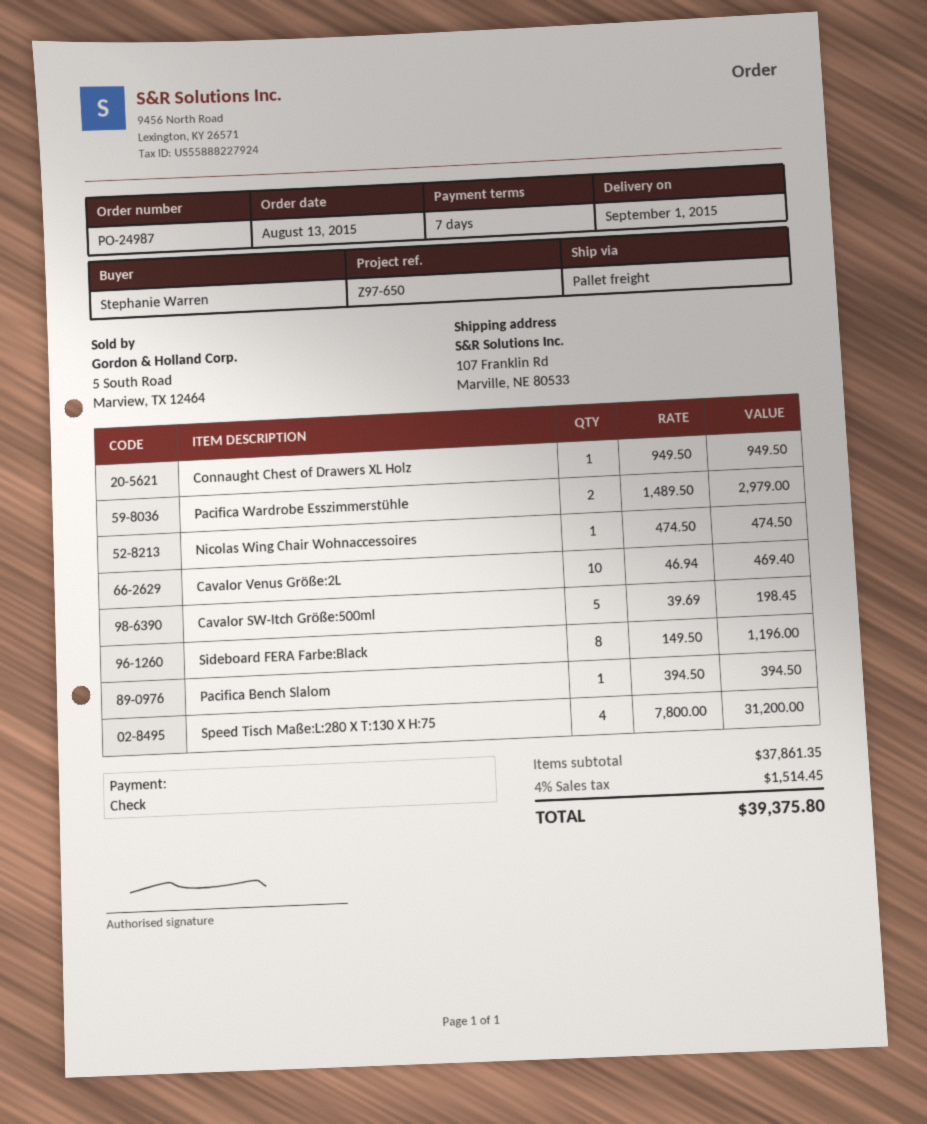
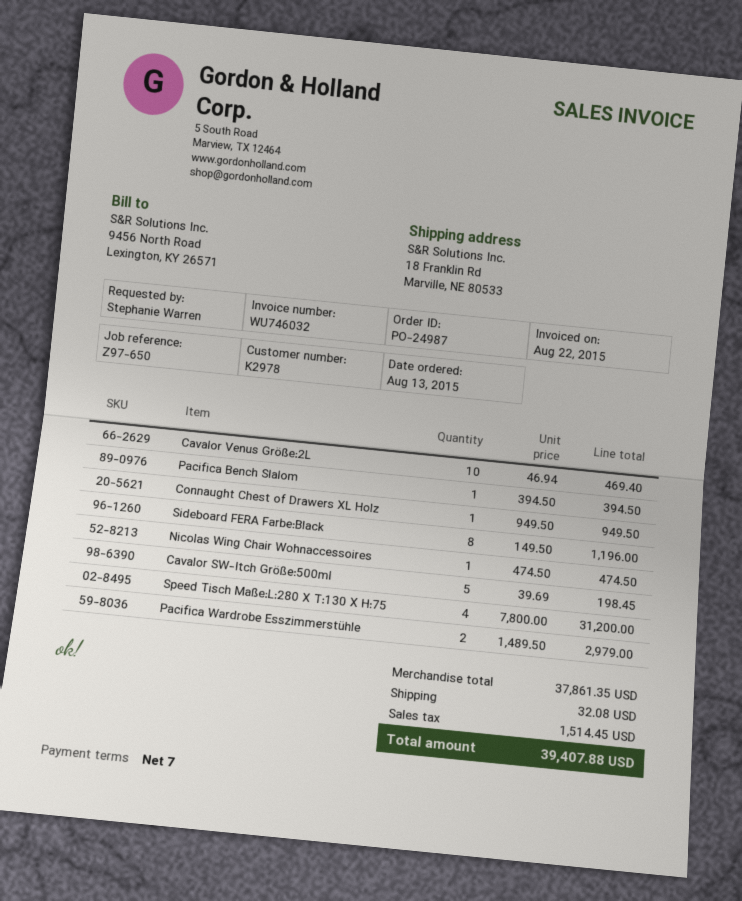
ship to: 107 Franklin Rd, Marville, NE 80533 -> 18 Franklin Rd, Marville, NE 80533
shipping: none -> 32.08
total: 39375.80 -> 39407.88

